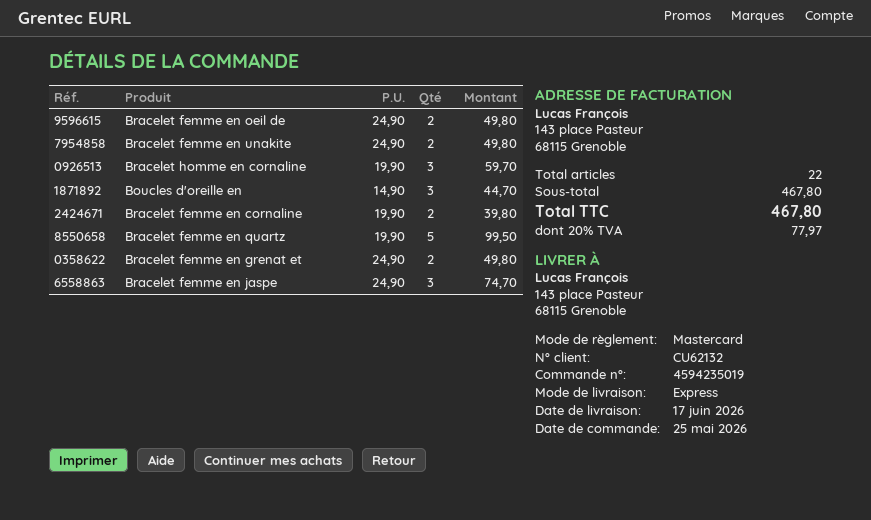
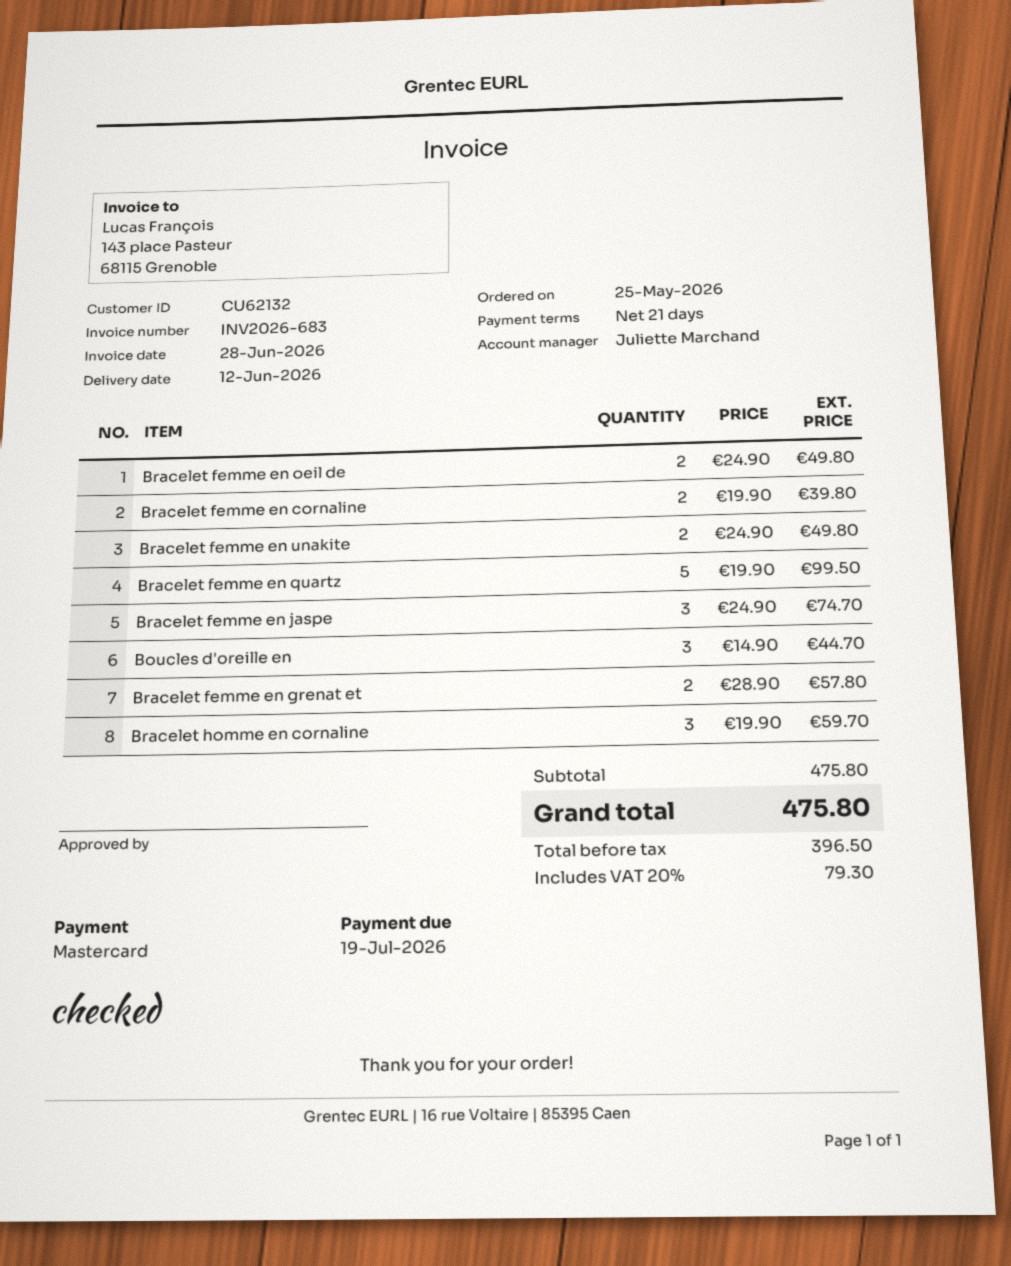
delivery date: 2026-06-17 -> 2026-06-12
Bracelet femme en grenat et: 2 x 24.90 = 49.80 -> 2 x 28.90 = 57.80
subtotal: 467.80 -> 475.80
tax: 20% = 77.97 -> 20% = 79.30
total: 467.80 -> 475.80

